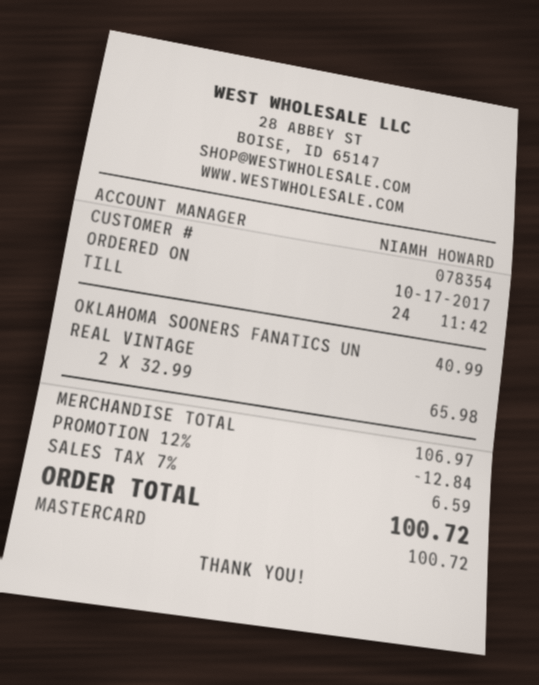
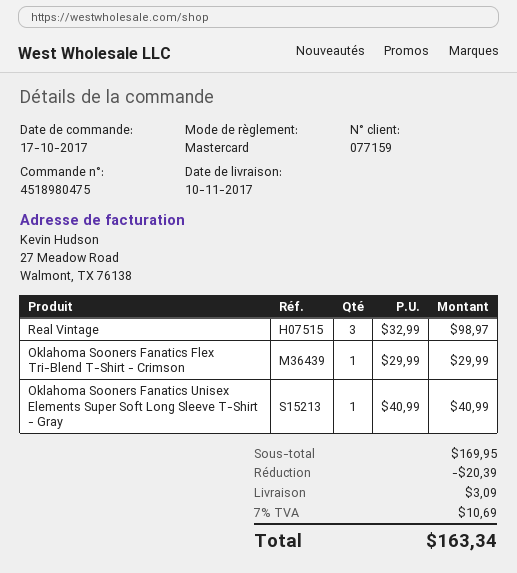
customer number: 078354 -> 077159
REAL VINTAGE: 2 x 32.99 = 65.98 -> 3 x 32.99 = 98.97
Oklahoma Sooners Fanatics Flex Tri-Blend T-Shirt - Crimson: none -> 1 x 29.99 = 29.99
subtotal: 106.97 -> 169.95
discount: 12.84 -> 20.39
shipping: none -> 3.09
tax: 7% = 6.59 -> 7% = 10.69
total: 100.72 -> 163.34

